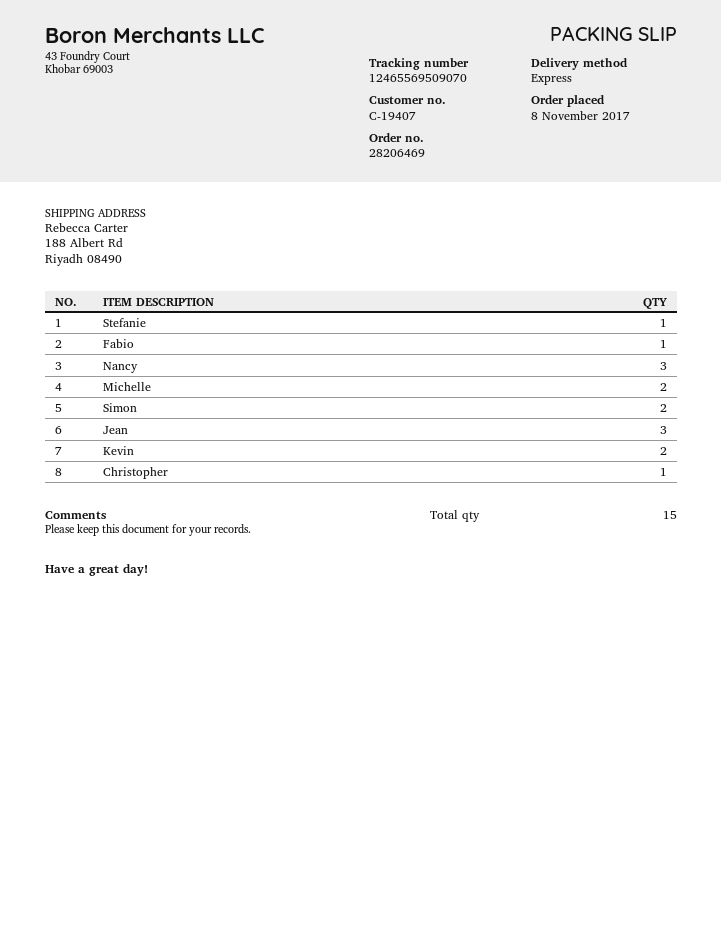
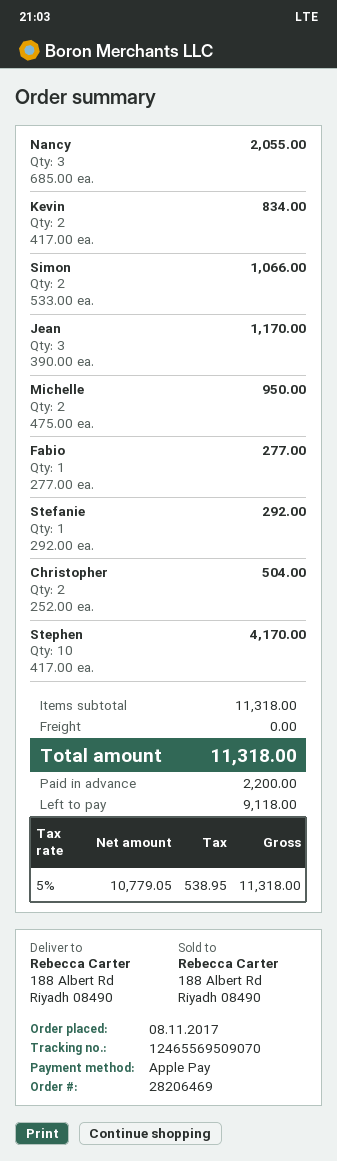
Christopher: 1 -> 2
Stephen: none -> 10

